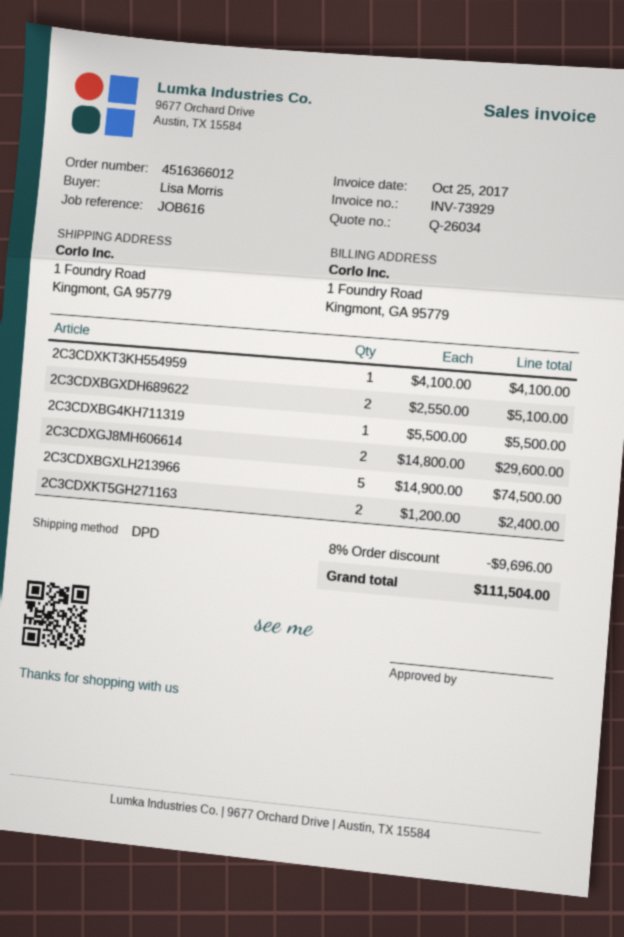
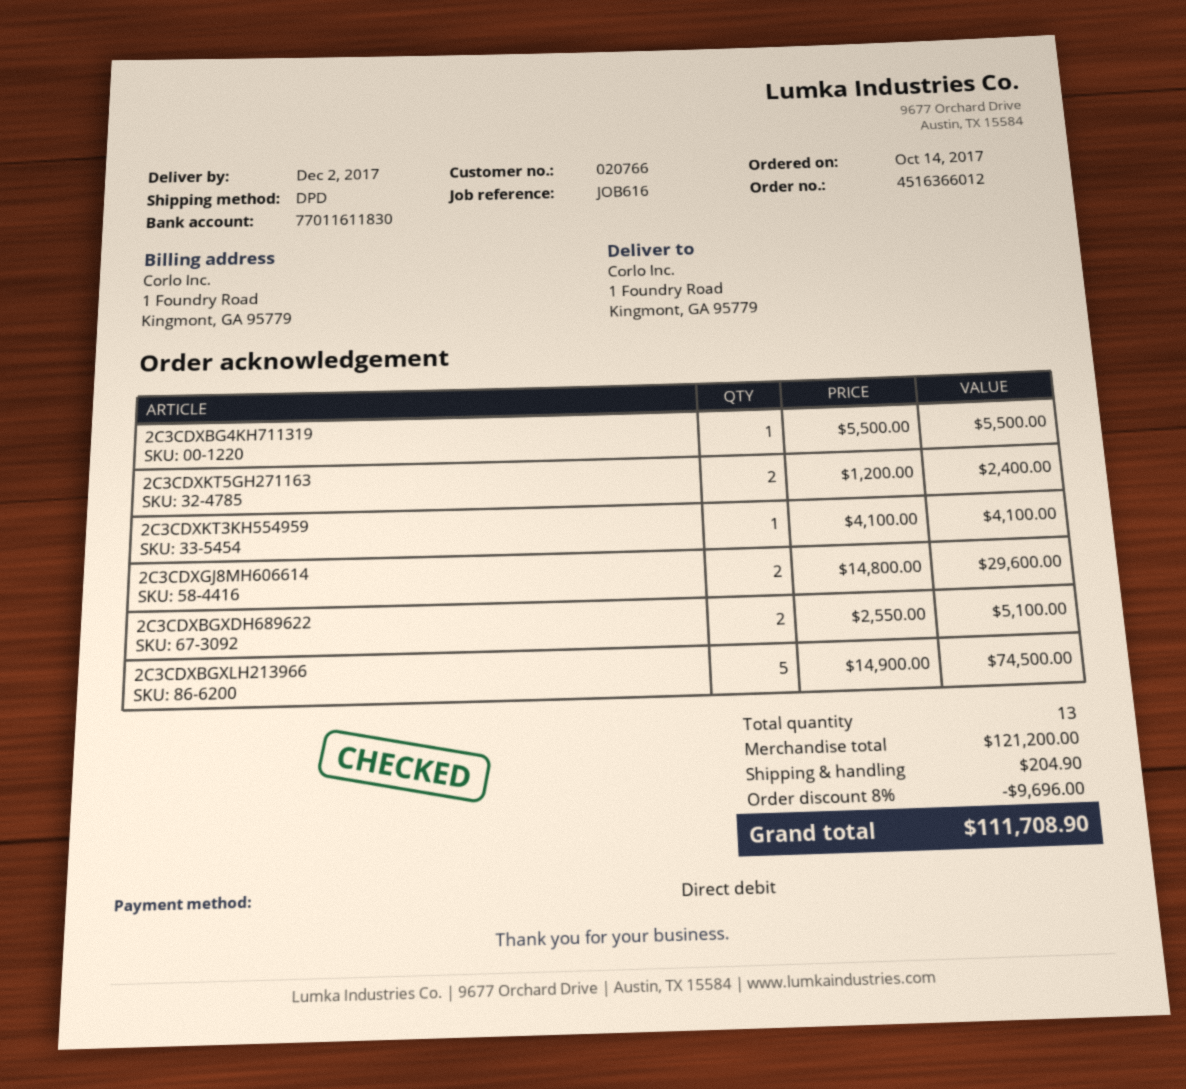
shipping: none -> 204.90
total: 111504.00 -> 111708.90

